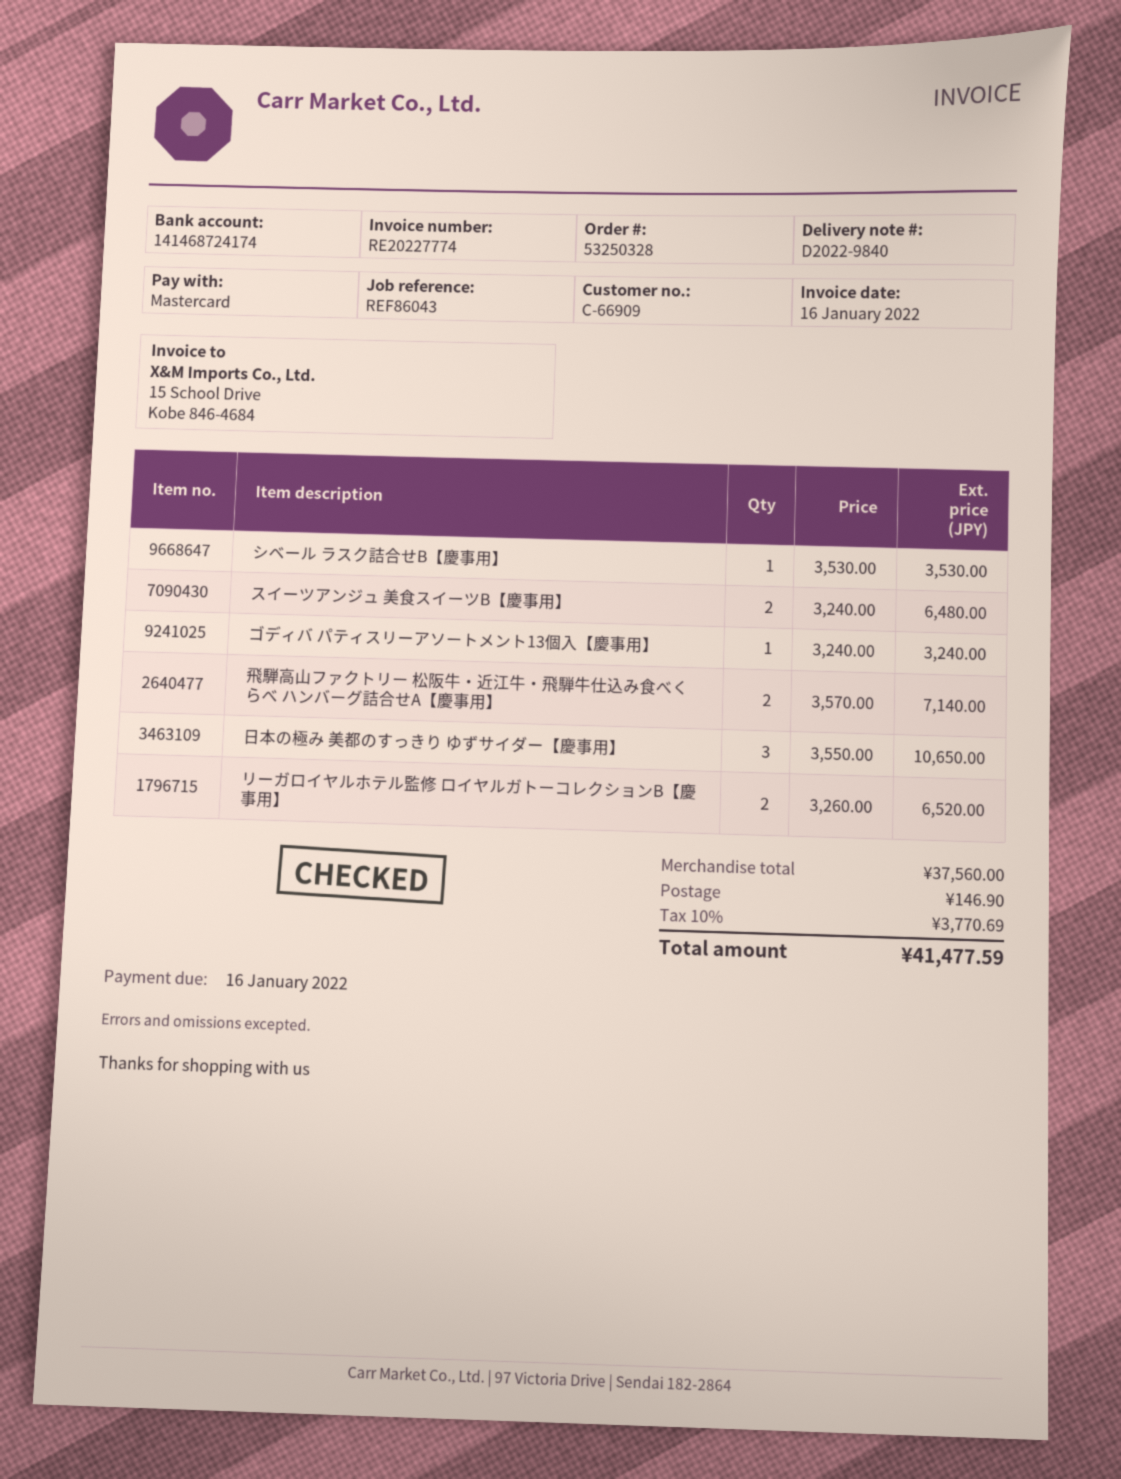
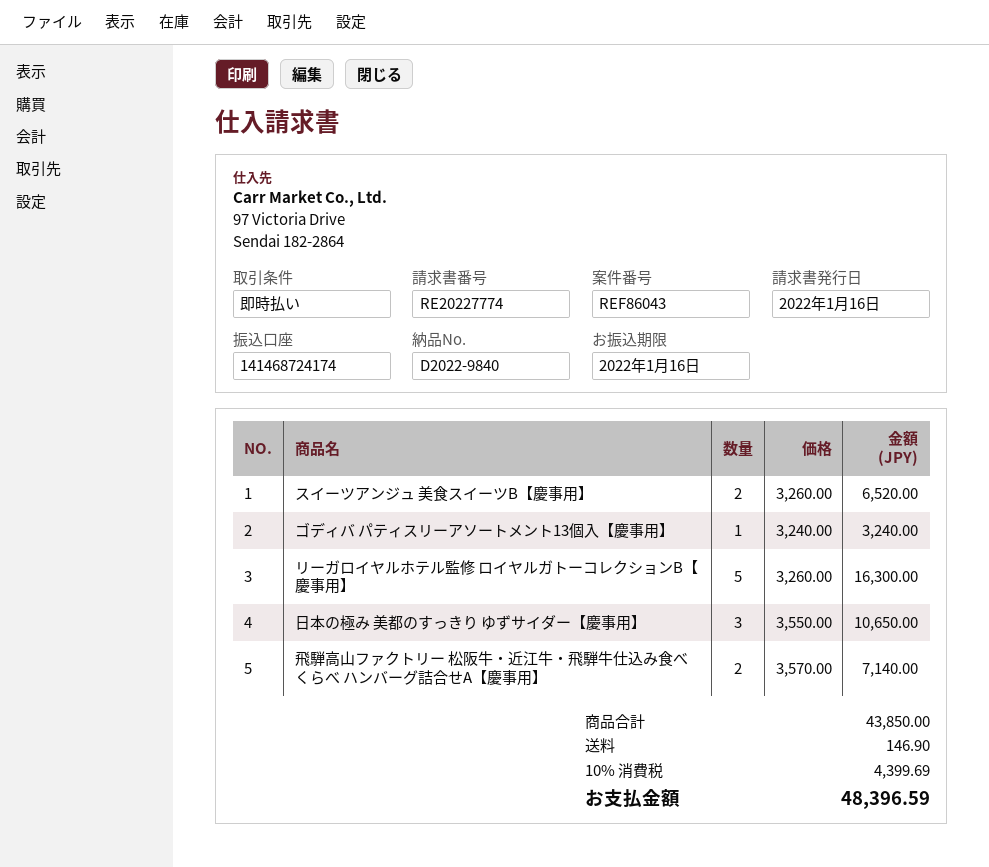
シベール ラスク詰合せB【慶事用】: 1 x 3530.00 = 3530.00 -> none
スイーツアンジュ 美食スイーツB【慶事用】: 2 x 3240.00 = 6480.00 -> 2 x 3260.00 = 6520.00
リーガロイヤルホテル監修 ロイヤルガトーコレクションB【慶事用】: 2 x 3260.00 = 6520.00 -> 5 x 3260.00 = 16300.00
subtotal: 37560.00 -> 43850.00
tax: 10% = 3770.69 -> 10% = 4399.69
total: 41477.59 -> 48396.59

